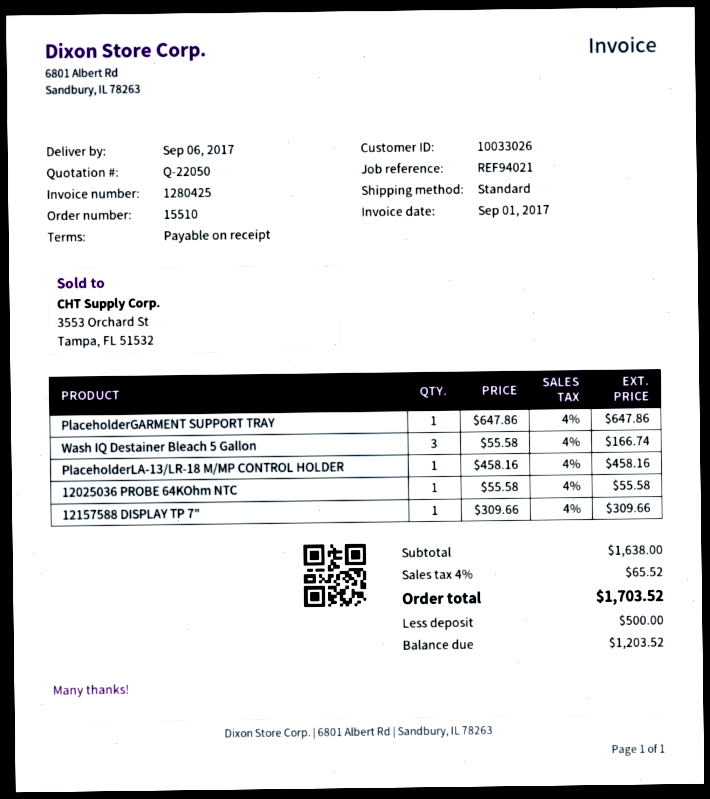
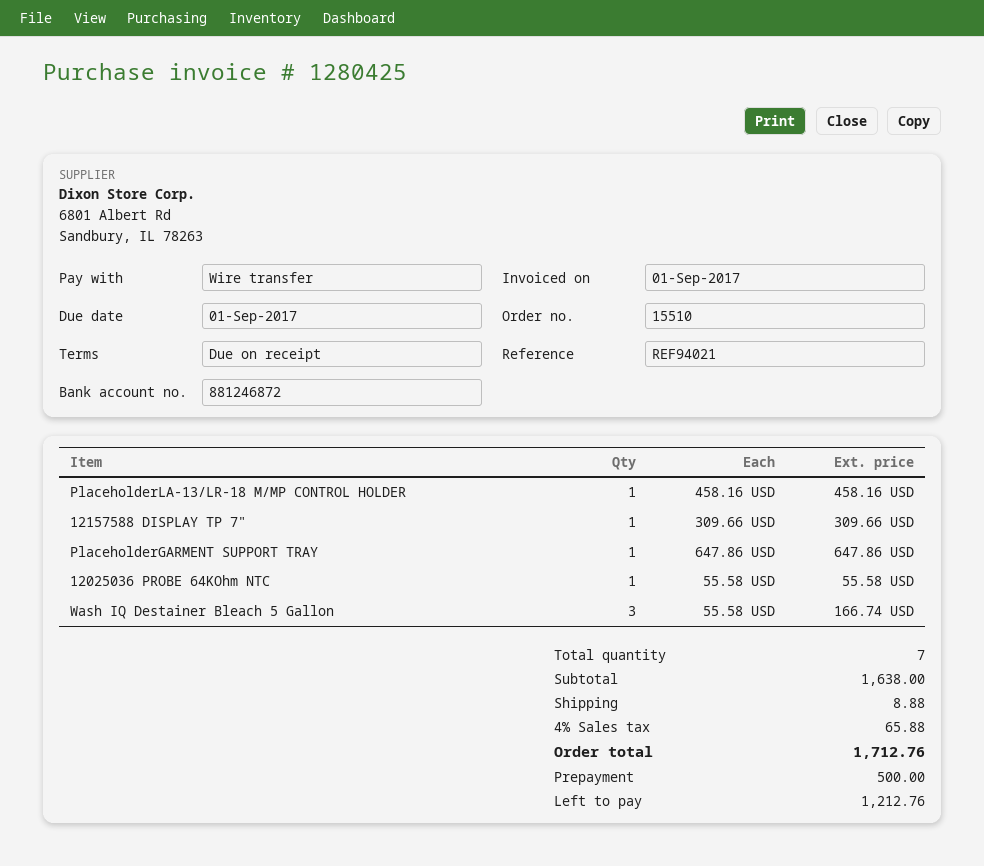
shipping: none -> 8.88
tax: 4% = 65.52 -> 4% = 65.88
total: 1703.52 -> 1712.76
balance: 1203.52 -> 1212.76

